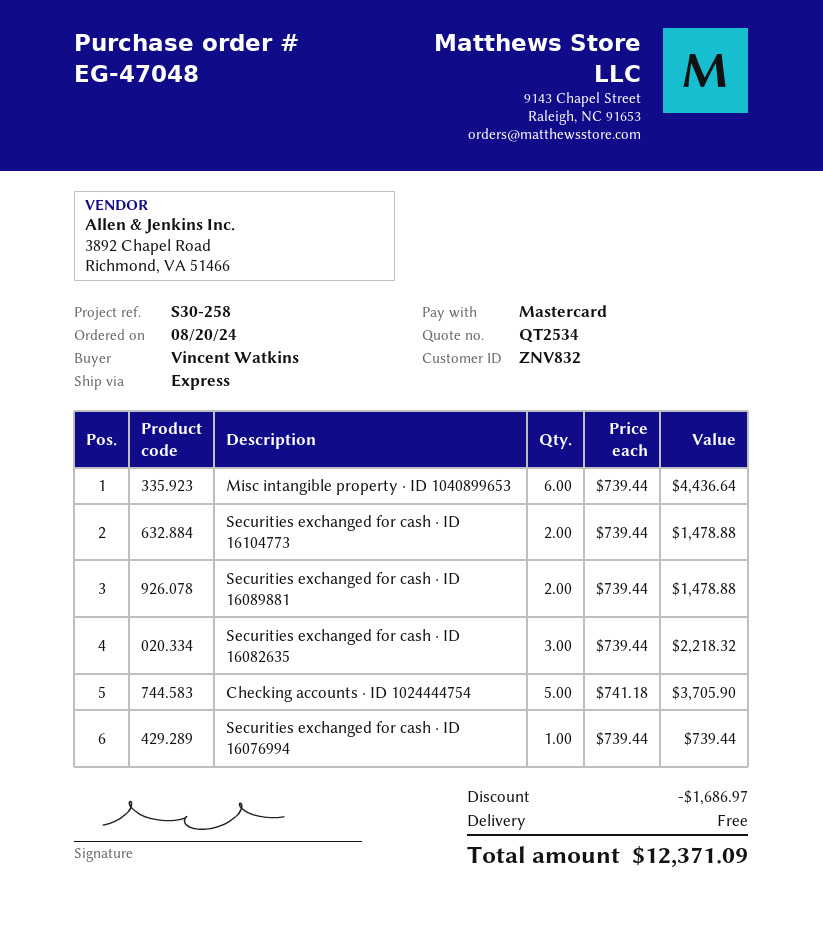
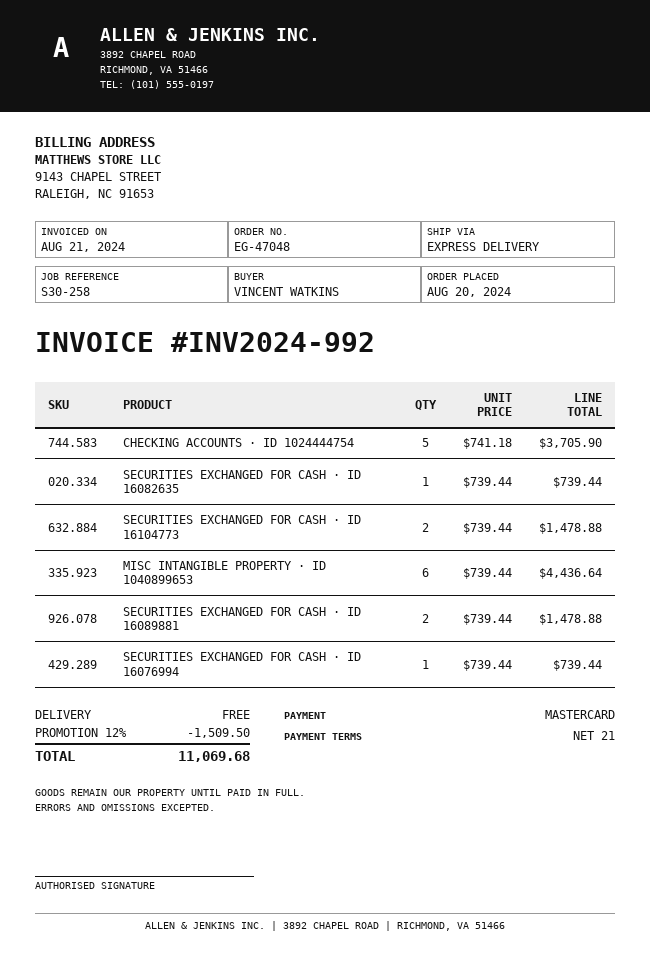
Securities exchanged for cash · ID 16082635: 3 x 739.44 = 2218.32 -> 1 x 739.44 = 739.44
discount: 1686.97 -> 1509.50
total: 12371.09 -> 11069.68

